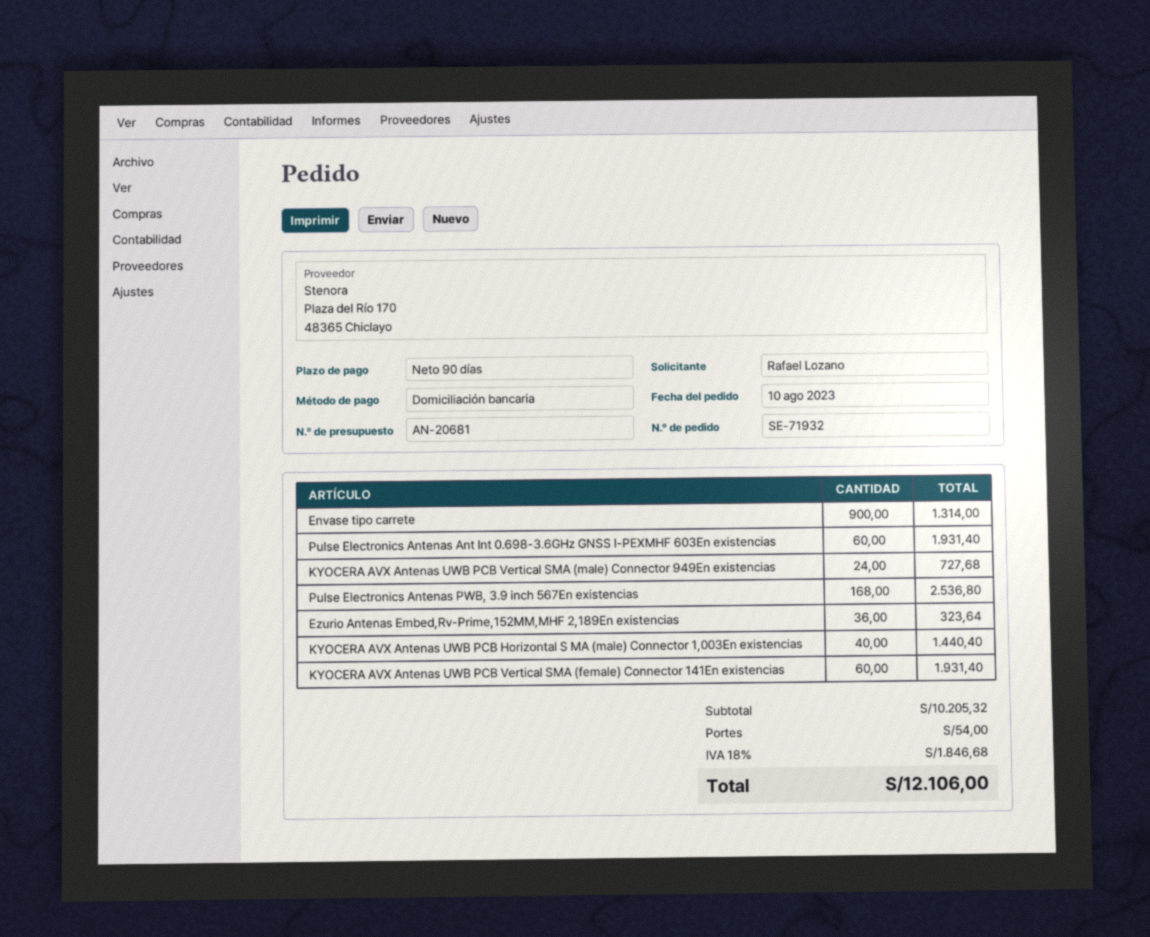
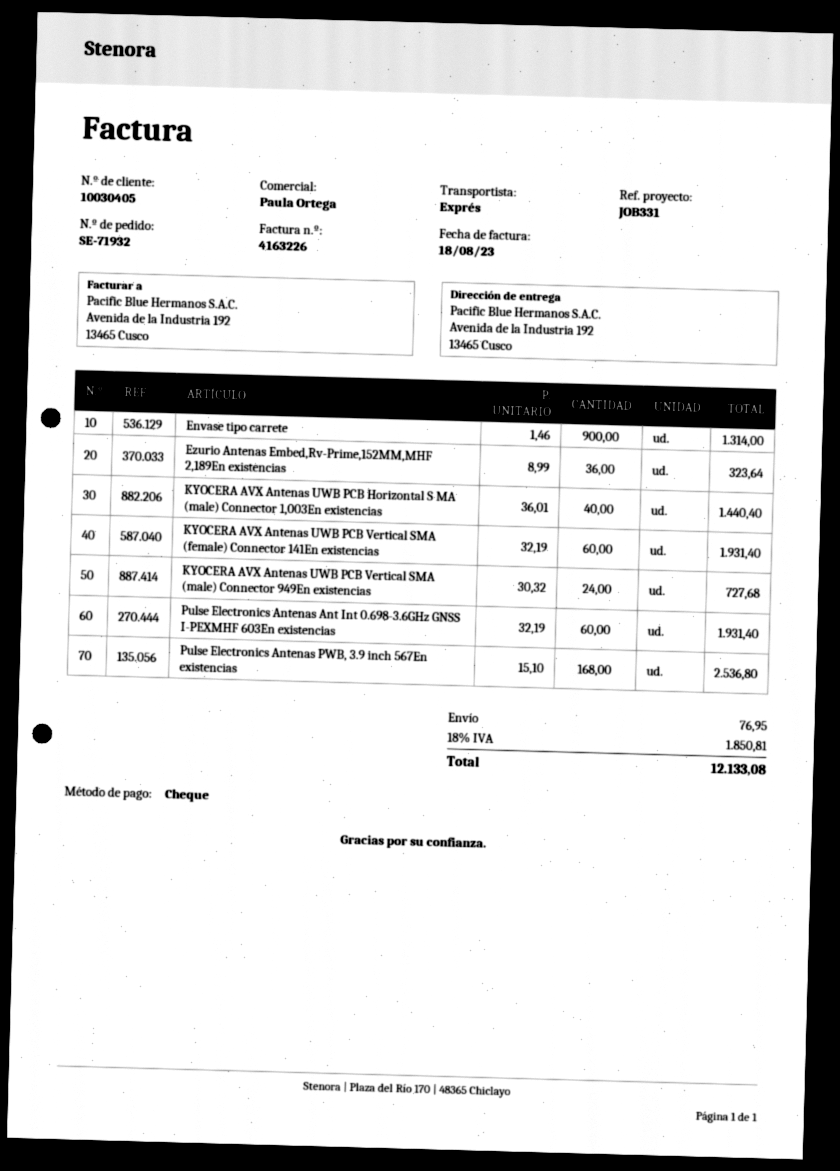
payment method: direct debit -> cheque
shipping: 54.00 -> 76.95
tax: 18% = 1846.68 -> 18% = 1850.81
total: 12106.00 -> 12133.08

